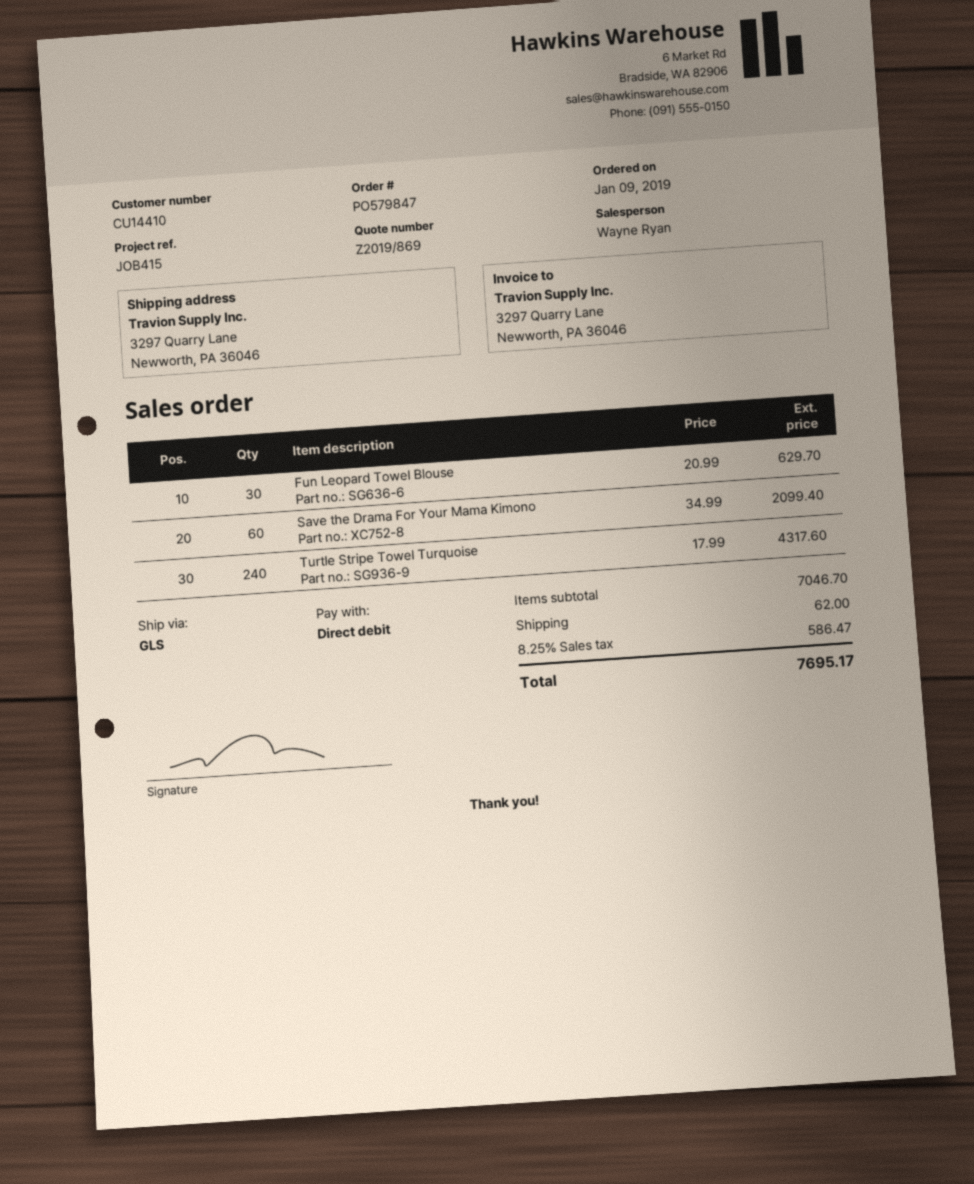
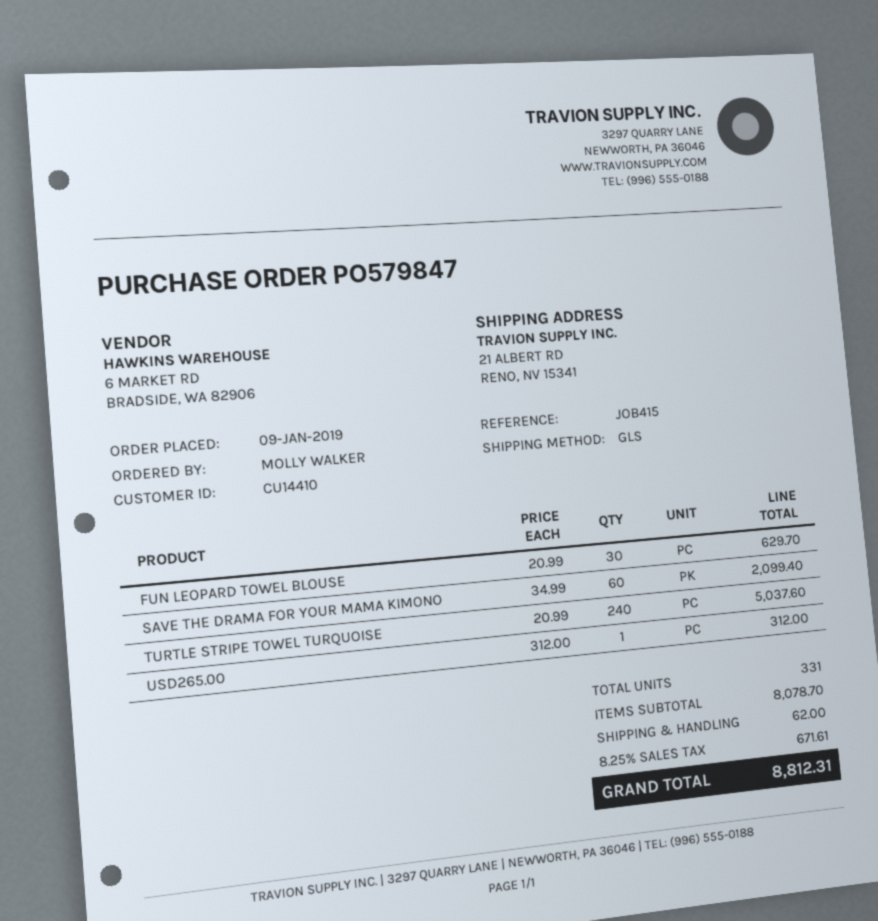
ship to: 3297 Quarry Lane, Newworth, PA 36046 -> 21 ALBERT RD, RENO, NV 15341
Turtle Stripe Towel Turquoise: 240 x 17.99 = 4317.60 -> 240 x 20.99 = 5037.60
USD265.00: none -> 1 x 312.00 = 312.00
subtotal: 7046.70 -> 8078.70
tax: 8.25% = 586.47 -> 8.25% = 671.61
total: 7695.17 -> 8812.31

